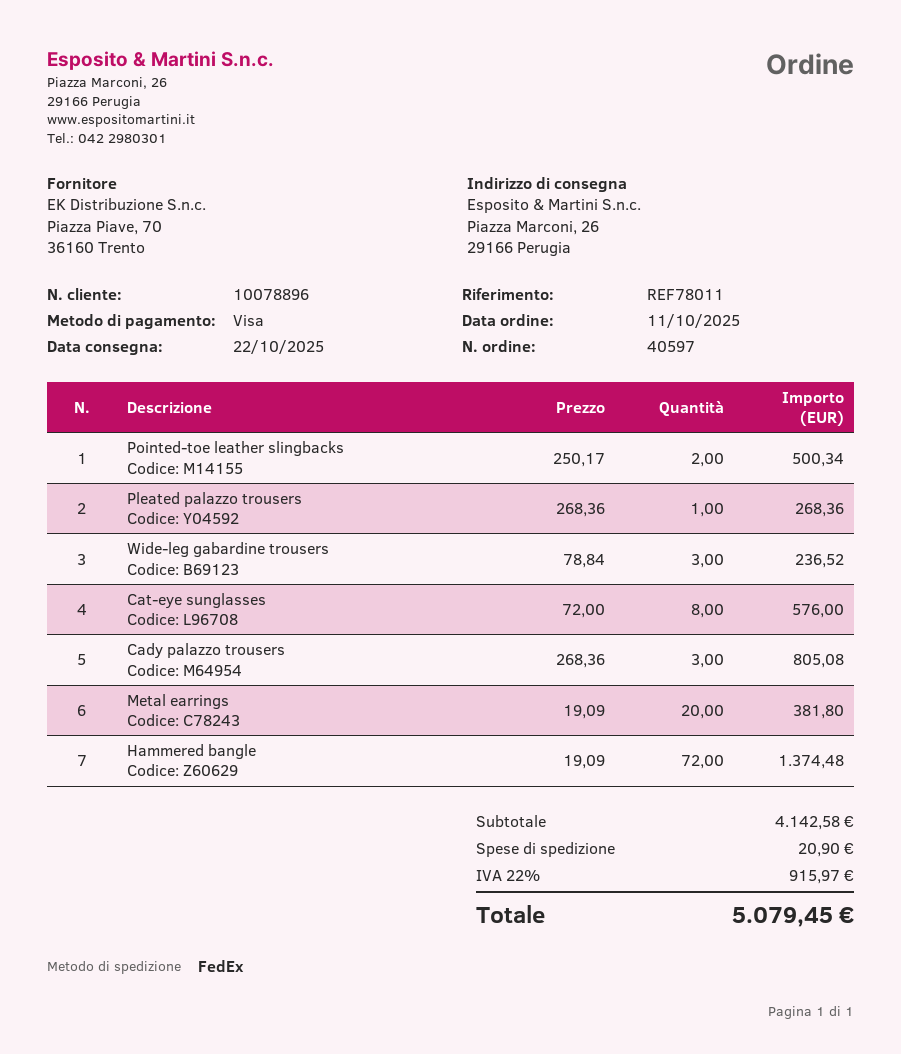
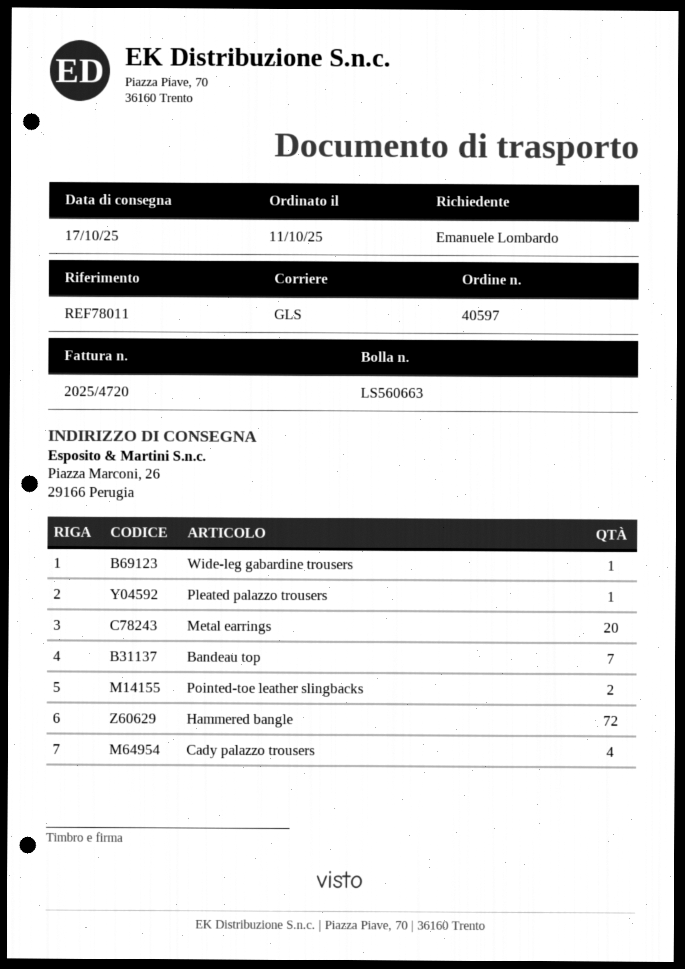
delivery date: 2025-10-22 -> 2025-10-17
shipping method: FedEx -> GLS
Wide-leg gabardine trousers: 3 -> 1
Cat-eye sunglasses: 8 -> none
Cady palazzo trousers: 3 -> 4
Bandeau top: none -> 7

